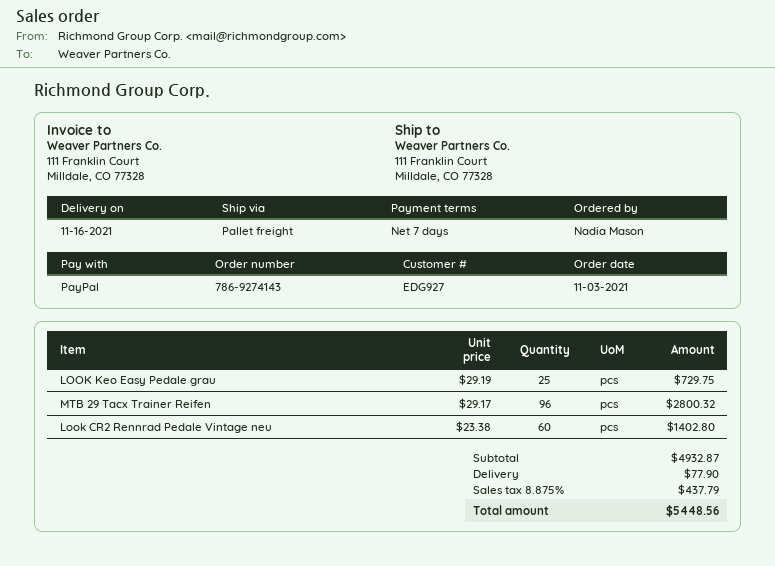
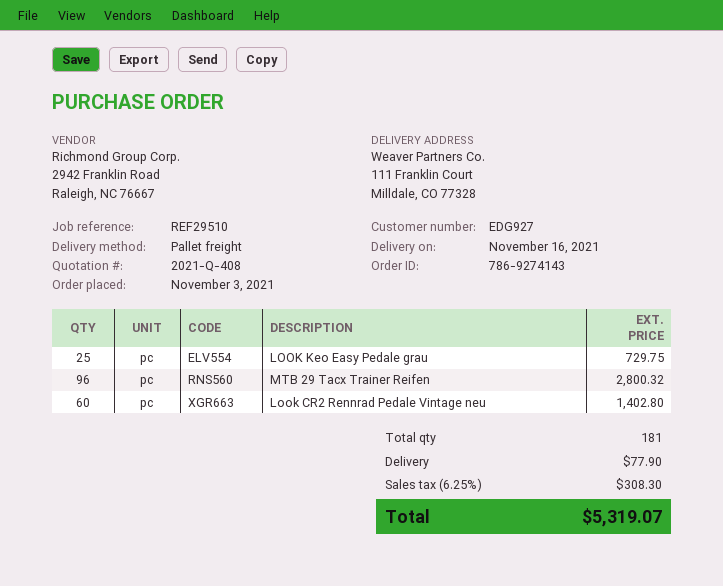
tax: 8.875% = 437.79 -> 6.25% = 308.30
total: 5448.56 -> 5319.07

